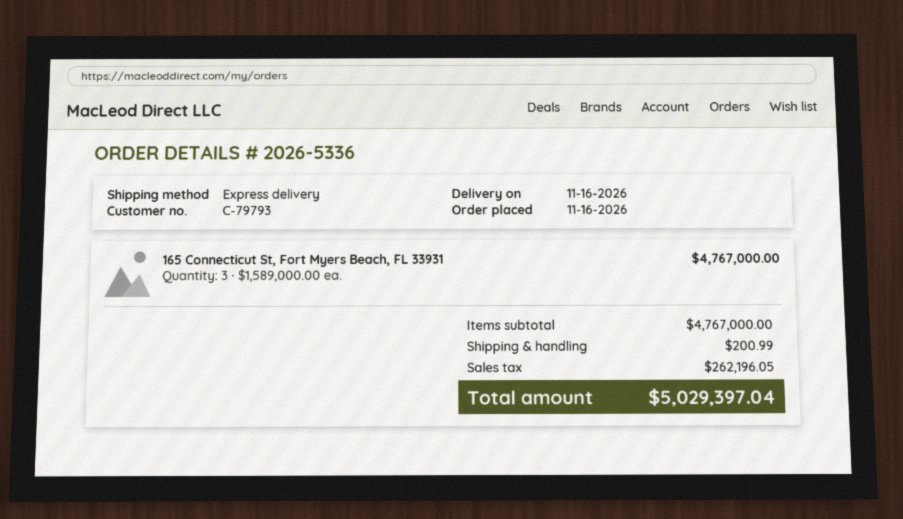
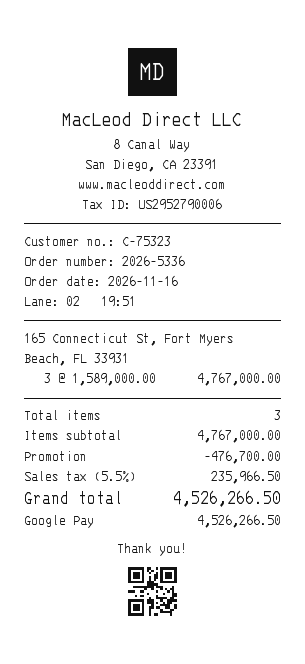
customer number: C-79793 -> C-75323
discount: none -> 476700.00
shipping: 200.99 -> none
tax: 262196.05 -> 235966.50
total: 5029397.04 -> 4526266.50

